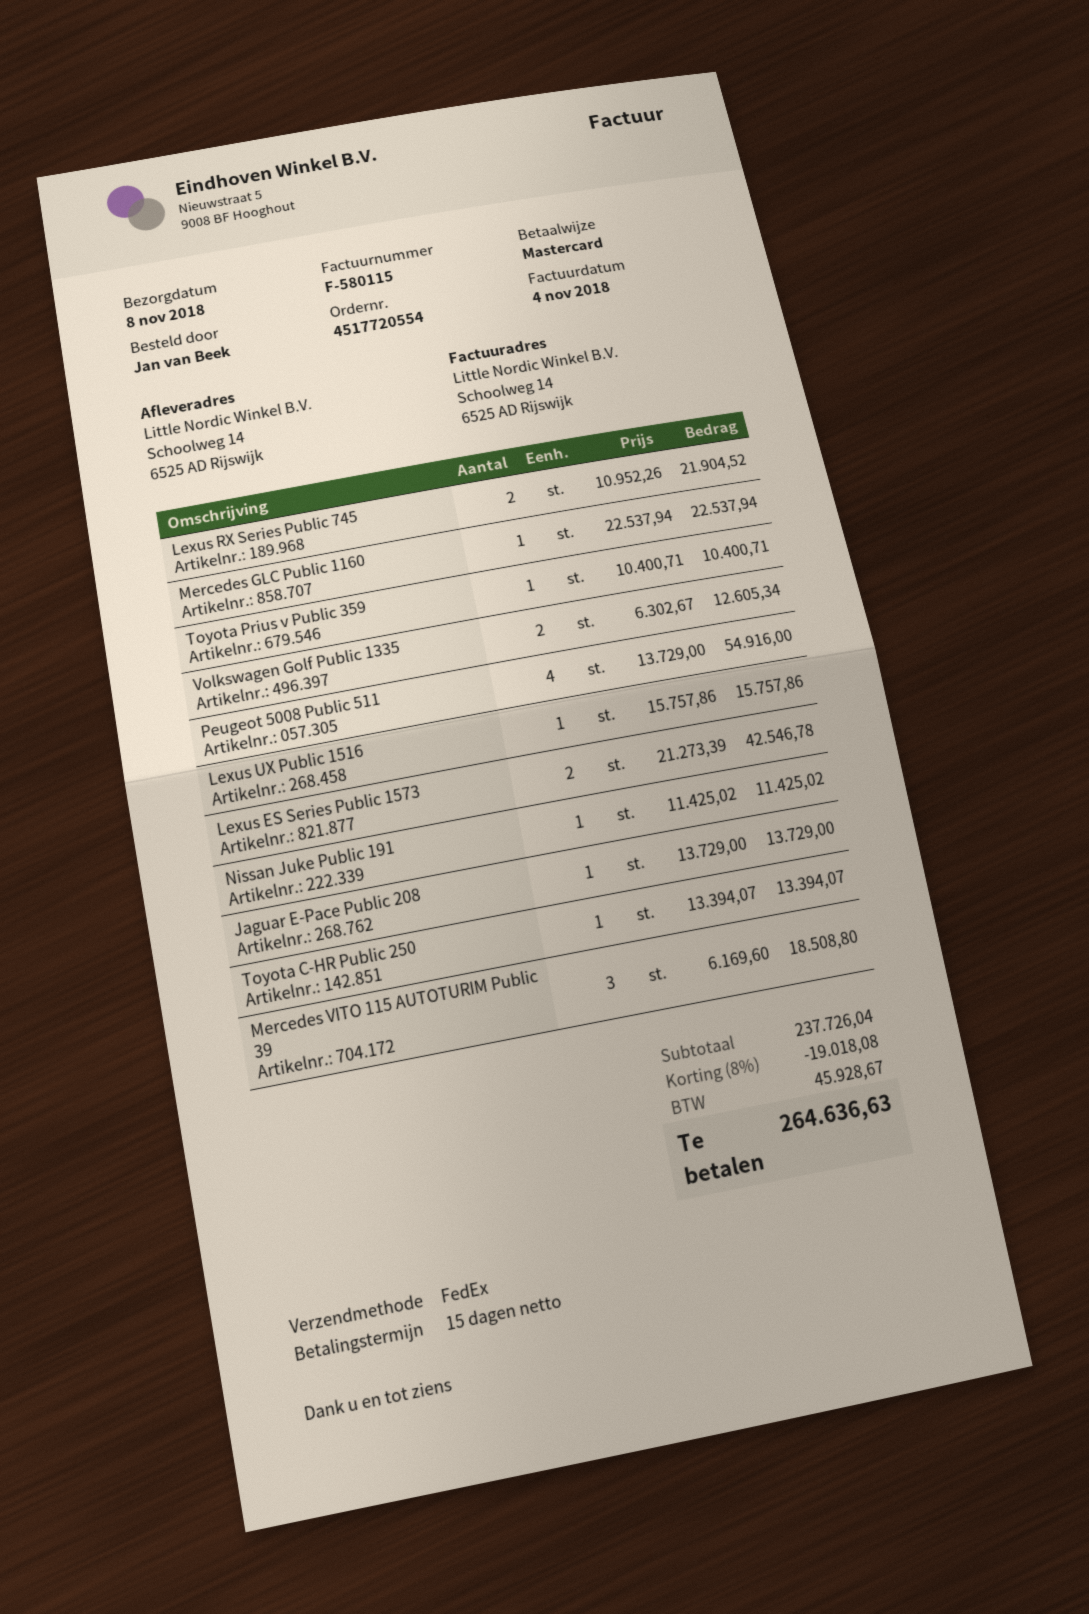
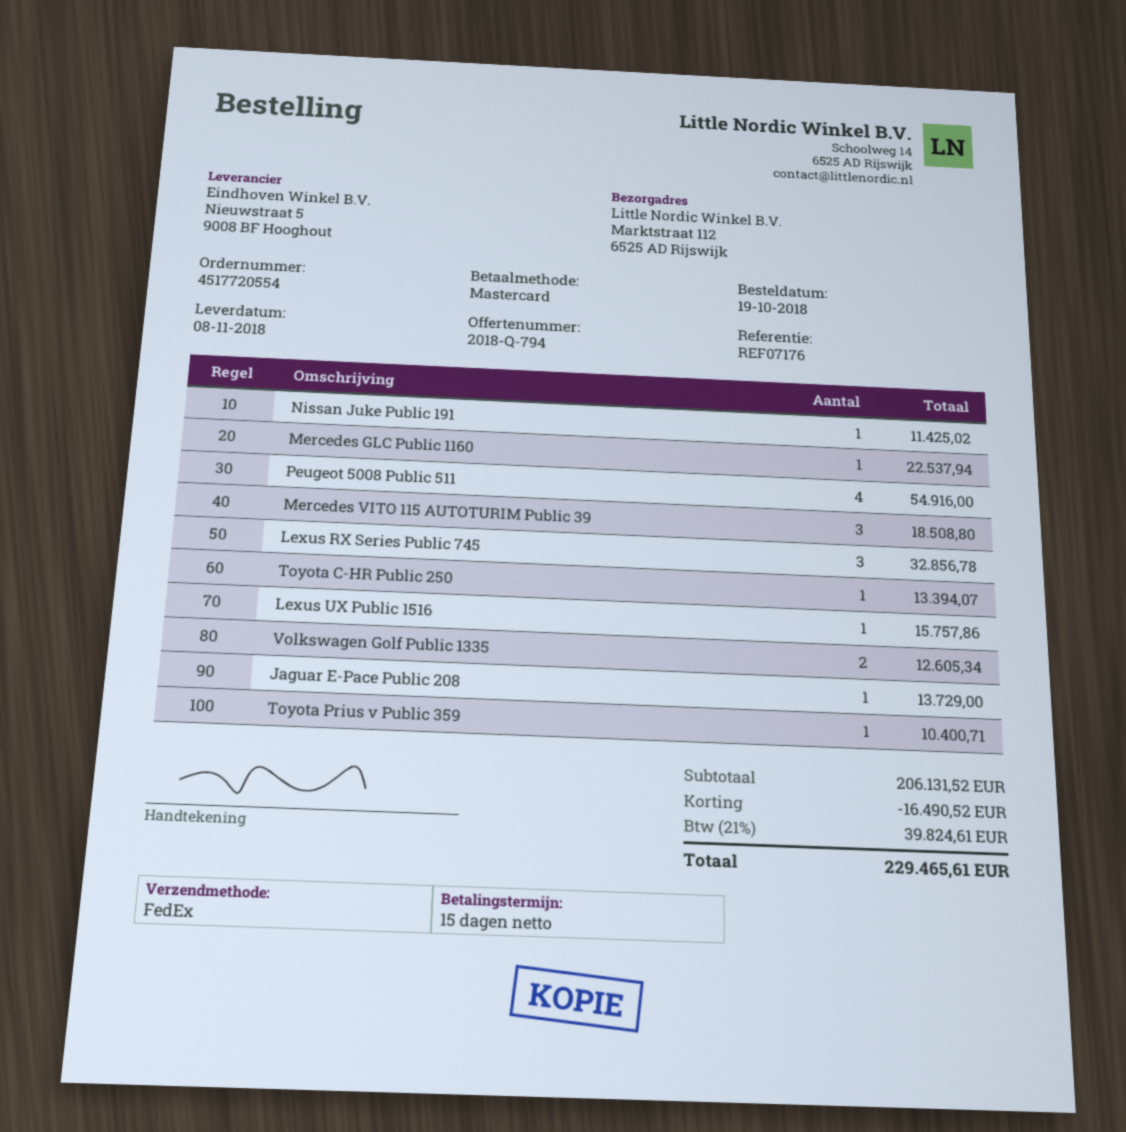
ship to: Schoolweg 14, 6525 AD Rijswijk -> Marktstraat 112, 6525 AD Rijswijk
Lexus RX Series Public 745: 2 for 21904.52 -> 3 for 32856.78
Lexus ES Series Public 1573: 2 for 42546.78 -> none
subtotal: 237726.04 -> 206131.52
discount: 19018.08 -> 16490.52
tax: 45928.67 -> 39824.61
total: 264636.63 -> 229465.61

